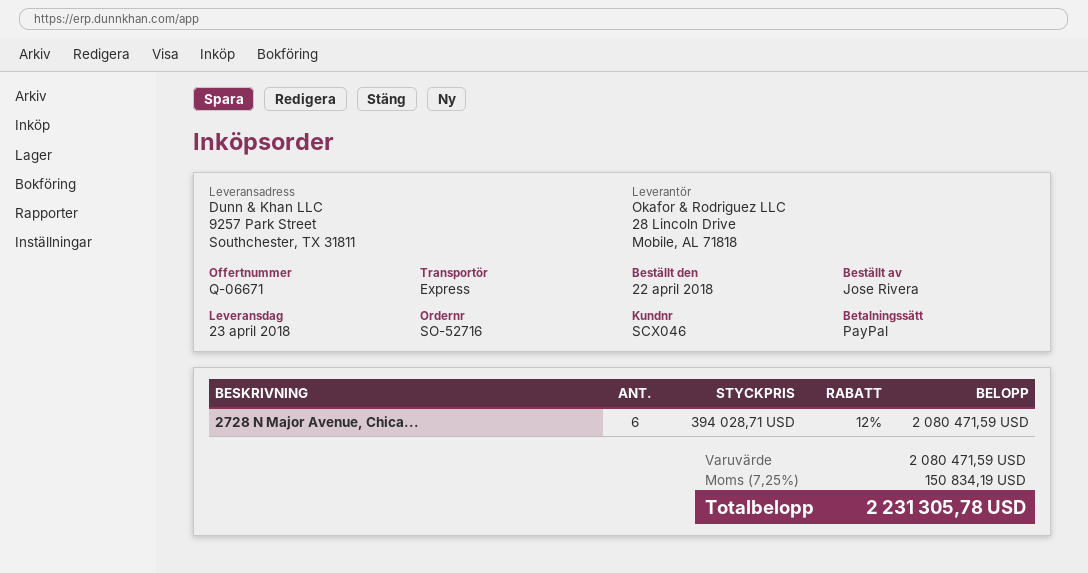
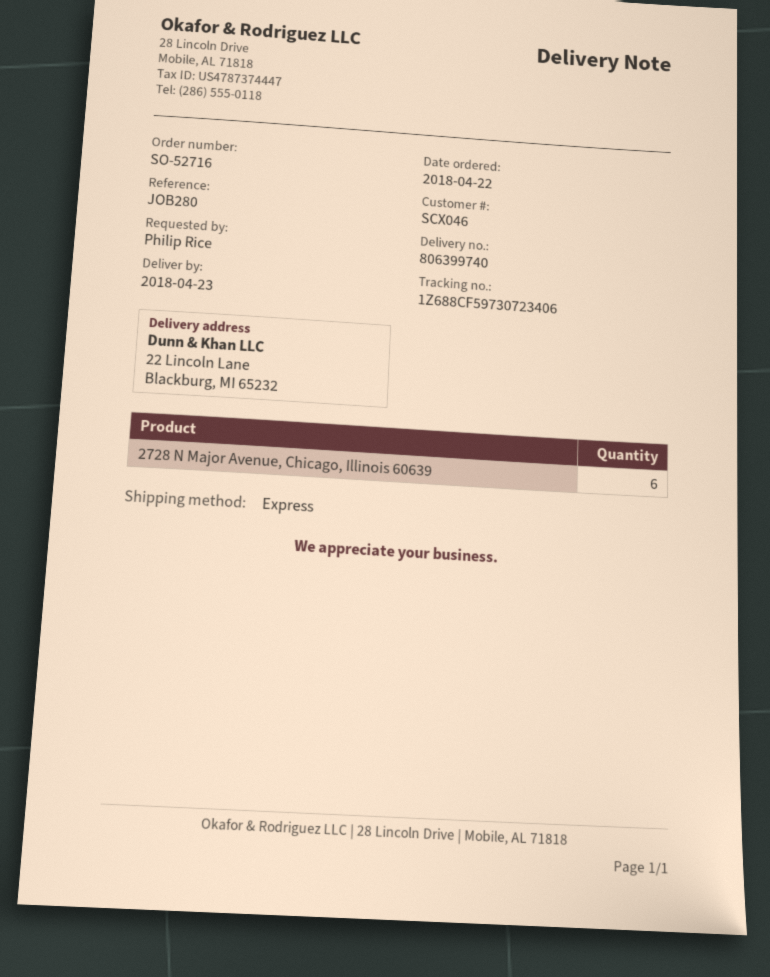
ordered by: Jose Rivera -> Philip Rice
ship to: 9257 Park Street, Southchester, TX 31811 -> 22 Lincoln Lane, Blackburg, MI 65232

